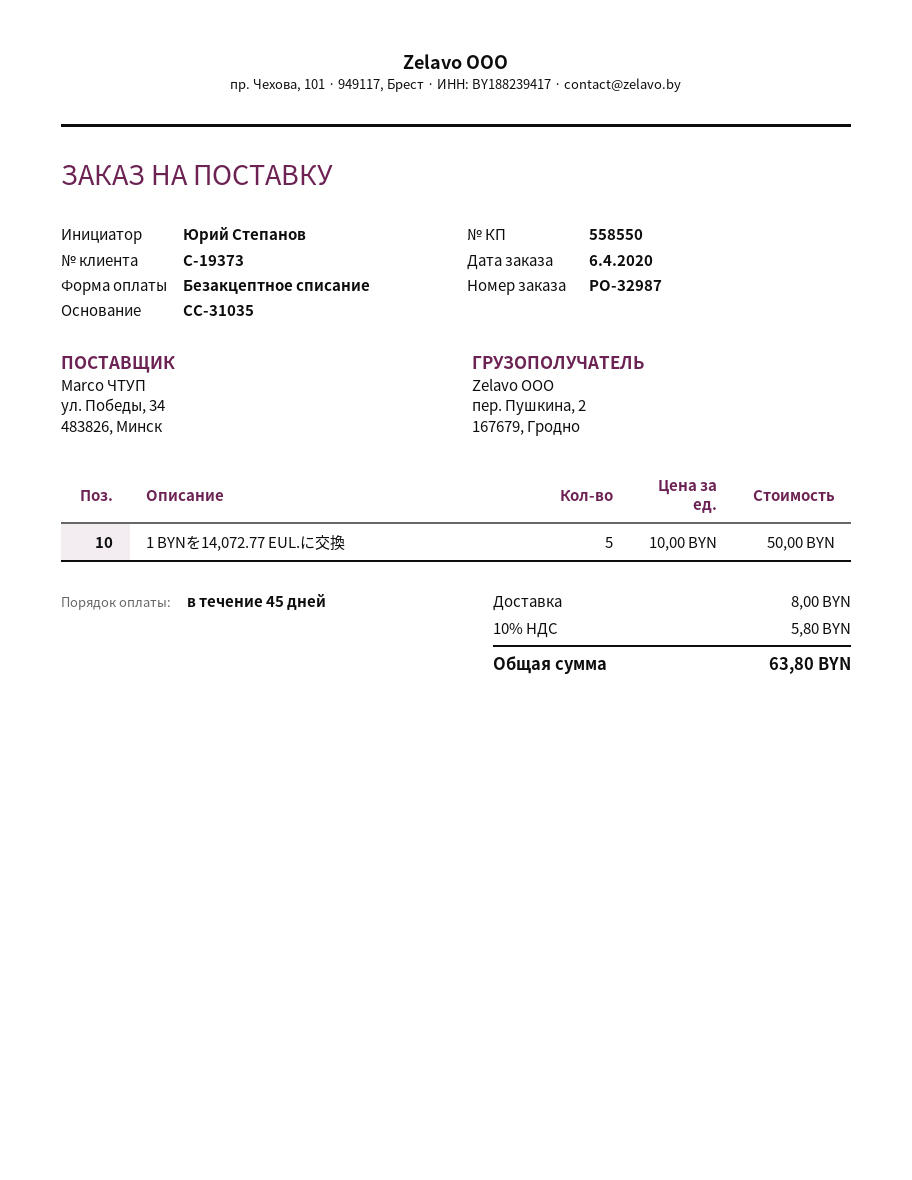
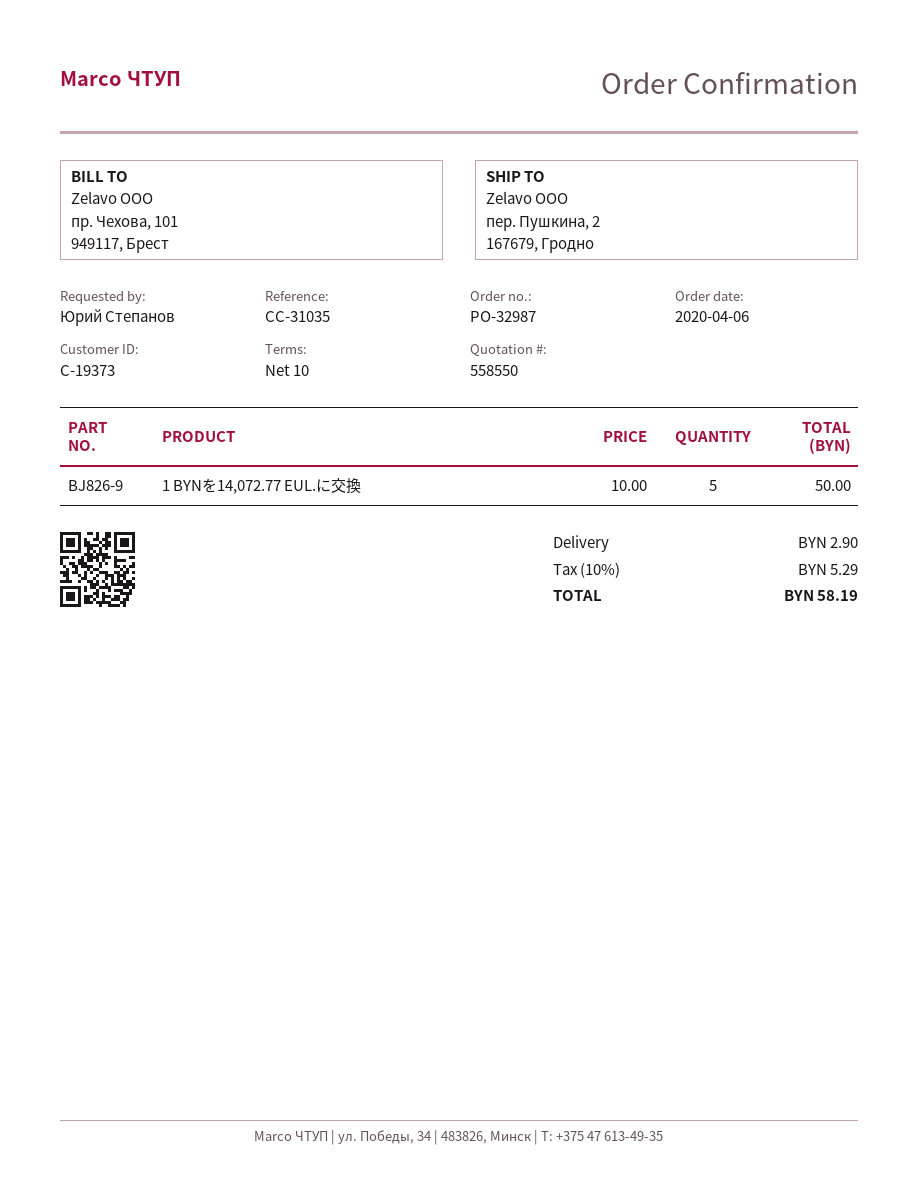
payment terms: 45 days -> 10 days
shipping: 8.00 -> 2.90
tax: 10% = 5.80 -> 10% = 5.29
total: 63.80 -> 58.19

